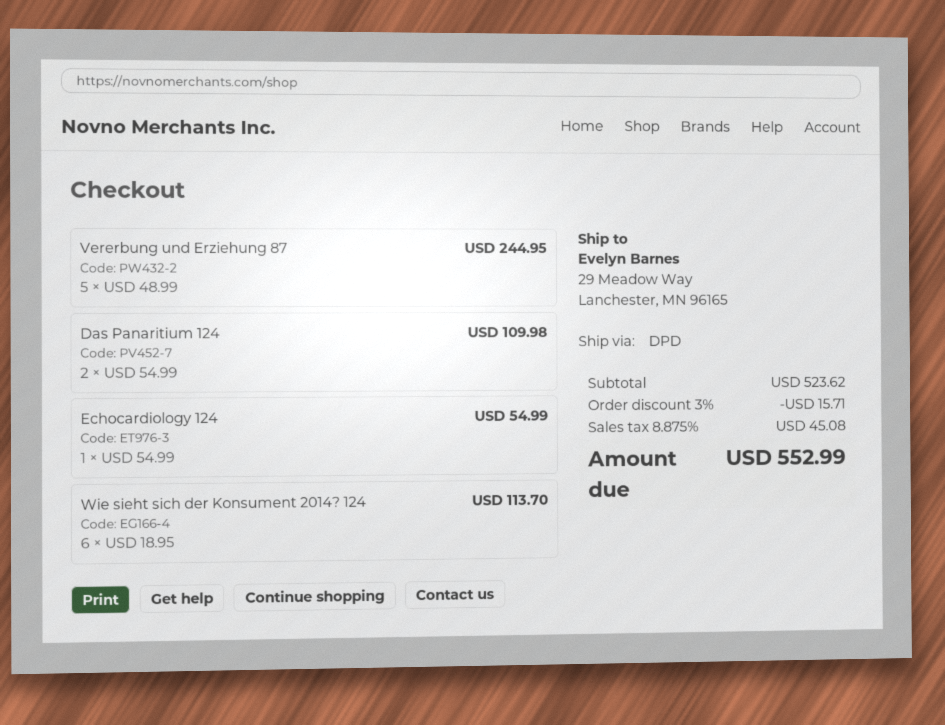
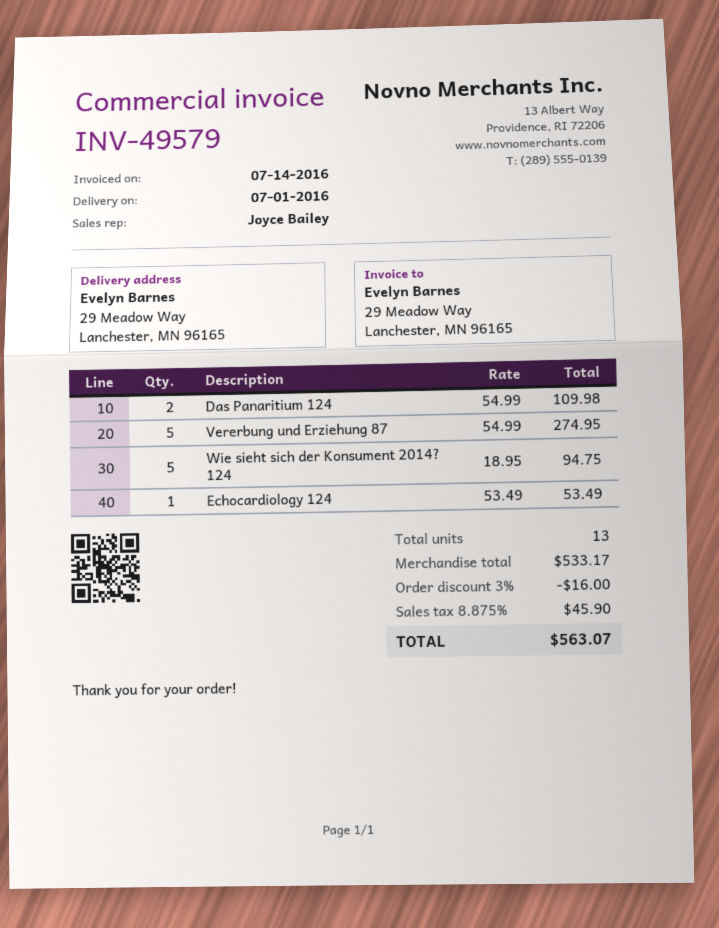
Vererbung und Erziehung 87: 5 x 48.99 = 244.95 -> 5 x 54.99 = 274.95
Echocardiology 124: 1 x 54.99 = 54.99 -> 1 x 53.49 = 53.49
Wie sieht sich der Konsument 2014? 124: 6 x 18.95 = 113.70 -> 5 x 18.95 = 94.75
subtotal: 523.62 -> 533.17
discount: 3% = 15.71 -> 3% = 16.00
tax: 8.875% = 45.08 -> 8.875% = 45.90
total: 552.99 -> 563.07

